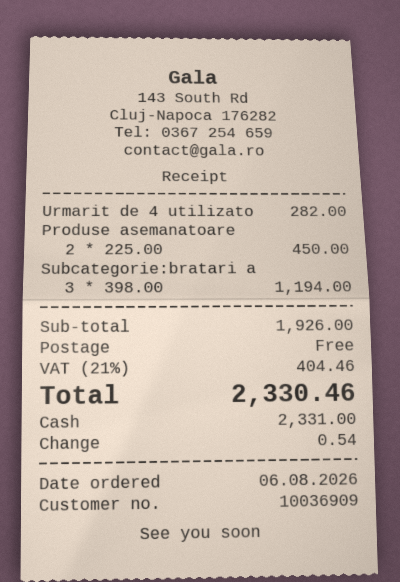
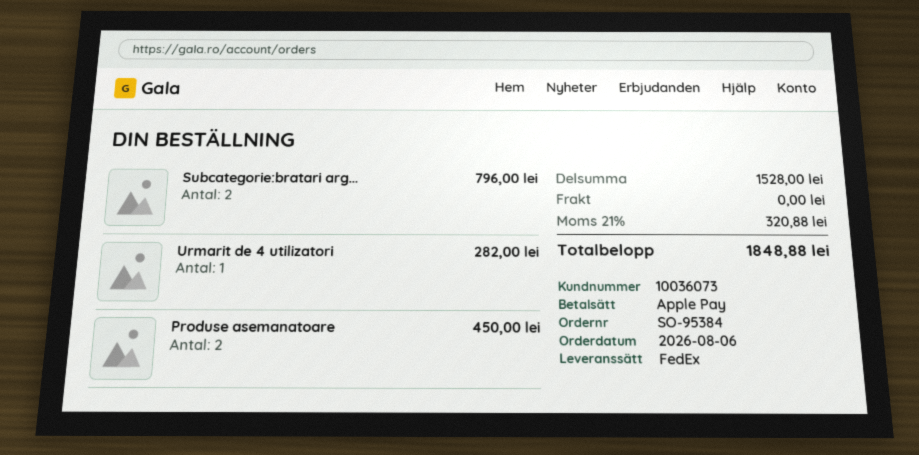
customer number: 10036909 -> 10036073
payment method: cash -> Apple Pay
Subcategorie:bratari a: 3 for 1194.00 -> 2 for 796.00
subtotal: 1926.00 -> 1528.00
tax: 21% = 404.46 -> 21% = 320.88
total: 2330.46 -> 1848.88

